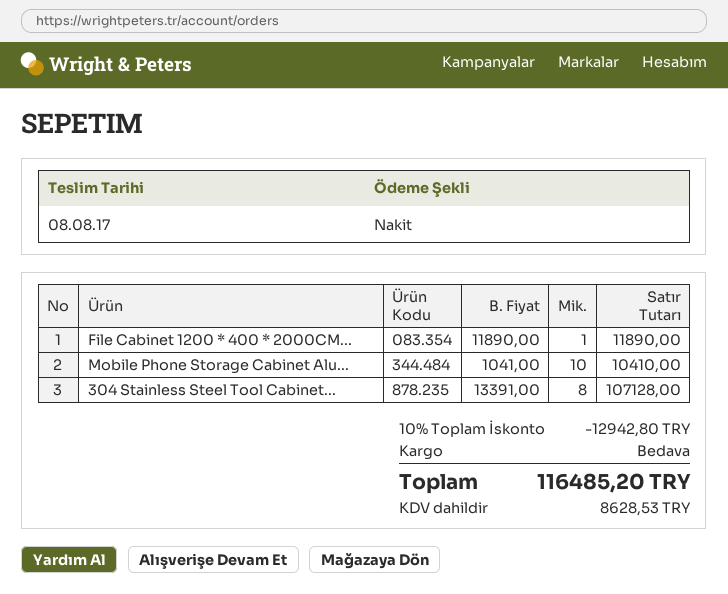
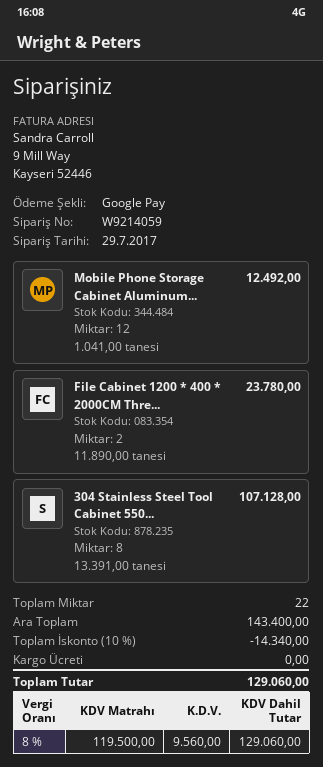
payment method: cash -> Google Pay
File Cabinet 1200 * 400 * 2000CM...: 1 x 11890.00 = 11890.00 -> 2 x 11890.00 = 23780.00
Mobile Phone Storage Cabinet Alu...: 10 x 1041.00 = 10410.00 -> 12 x 1041.00 = 12492.00
discount: 10% = 12942.80 -> 10% = 14340.00
tax: 8628.53 -> 9560.00
total: 116485.20 -> 129060.00

